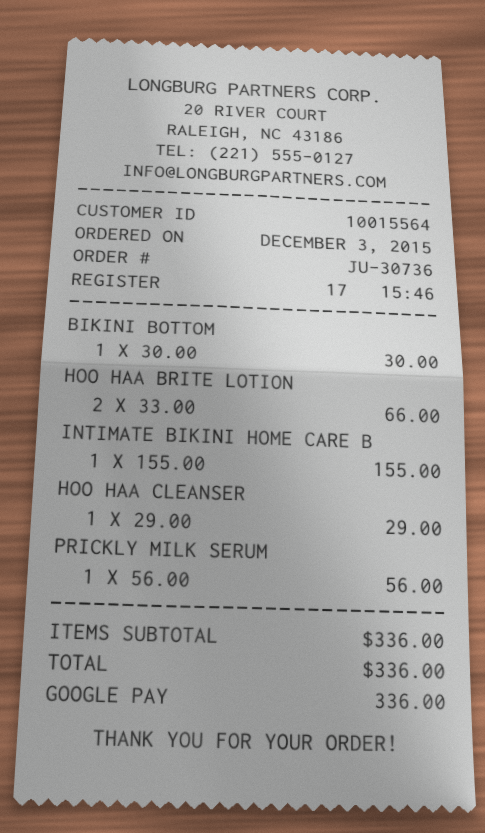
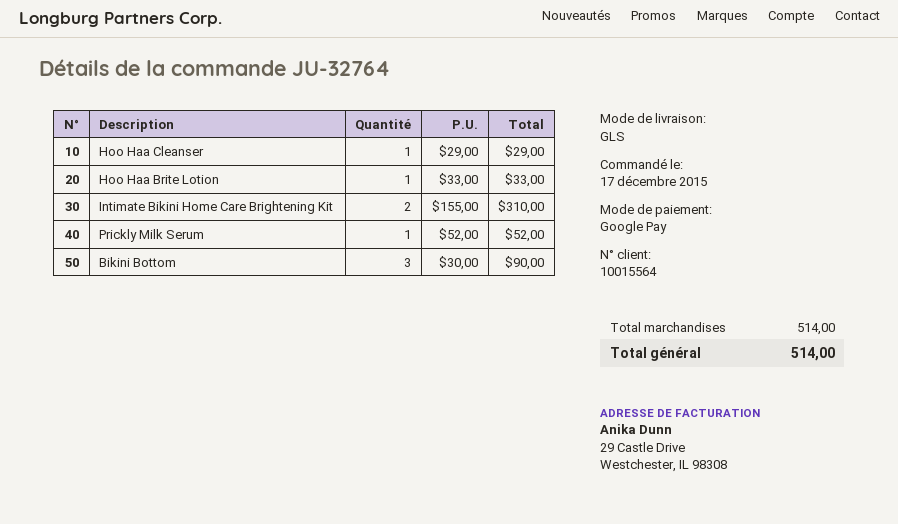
order number: JU-30736 -> JU-32764
order date: 2015-12-03 -> 2015-12-17
BIKINI BOTTOM: 1 x 30.00 = 30.00 -> 3 x 30.00 = 90.00
HOO HAA BRITE LOTION: 2 x 33.00 = 66.00 -> 1 x 33.00 = 33.00
INTIMATE BIKINI HOME CARE B: 1 x 155.00 = 155.00 -> 2 x 155.00 = 310.00
PRICKLY MILK SERUM: 1 x 56.00 = 56.00 -> 1 x 52.00 = 52.00
subtotal: 336.00 -> 514.00
total: 336.00 -> 514.00

